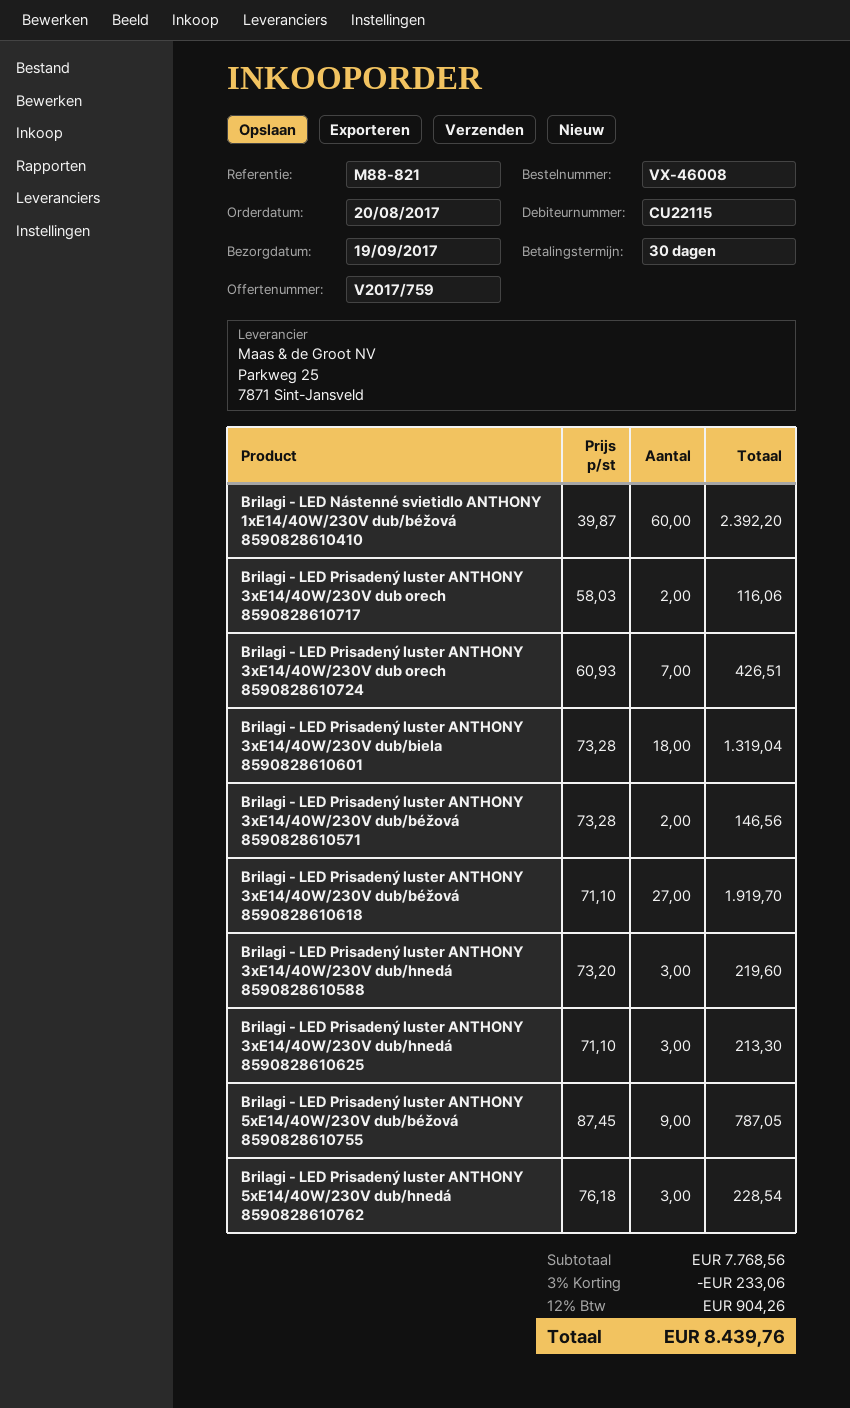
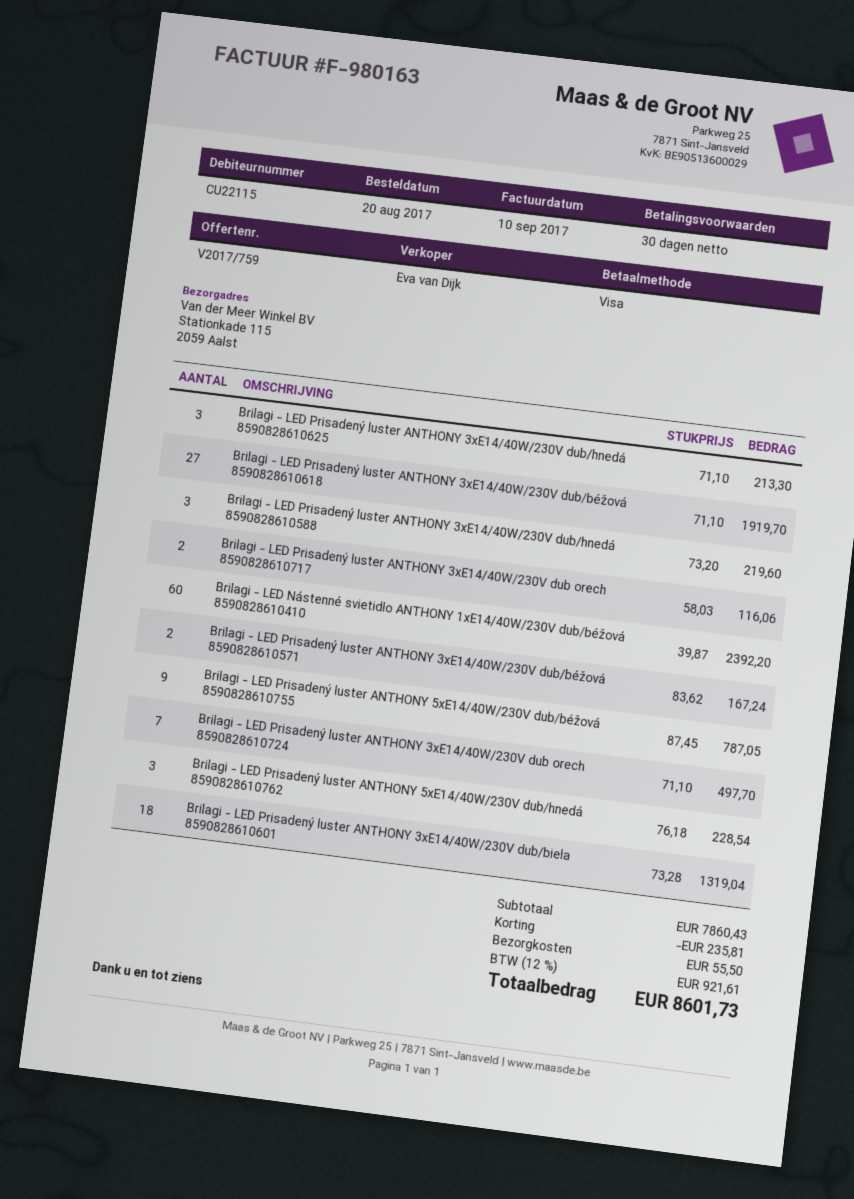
Brilagi - LED Prisadený luster ANTHONY 3xE14/40W/230V dub orech 8590828610724: 7 x 60.93 = 426.51 -> 7 x 71.10 = 497.70
Brilagi - LED Prisadený luster ANTHONY 3xE14/40W/230V dub/béžová 8590828610571: 2 x 73.28 = 146.56 -> 2 x 83.62 = 167.24
subtotal: 7768.56 -> 7860.43
discount: 233.06 -> 235.81
shipping: none -> 55.50
tax: 12% = 904.26 -> 12% = 921.61
total: 8439.76 -> 8601.73

